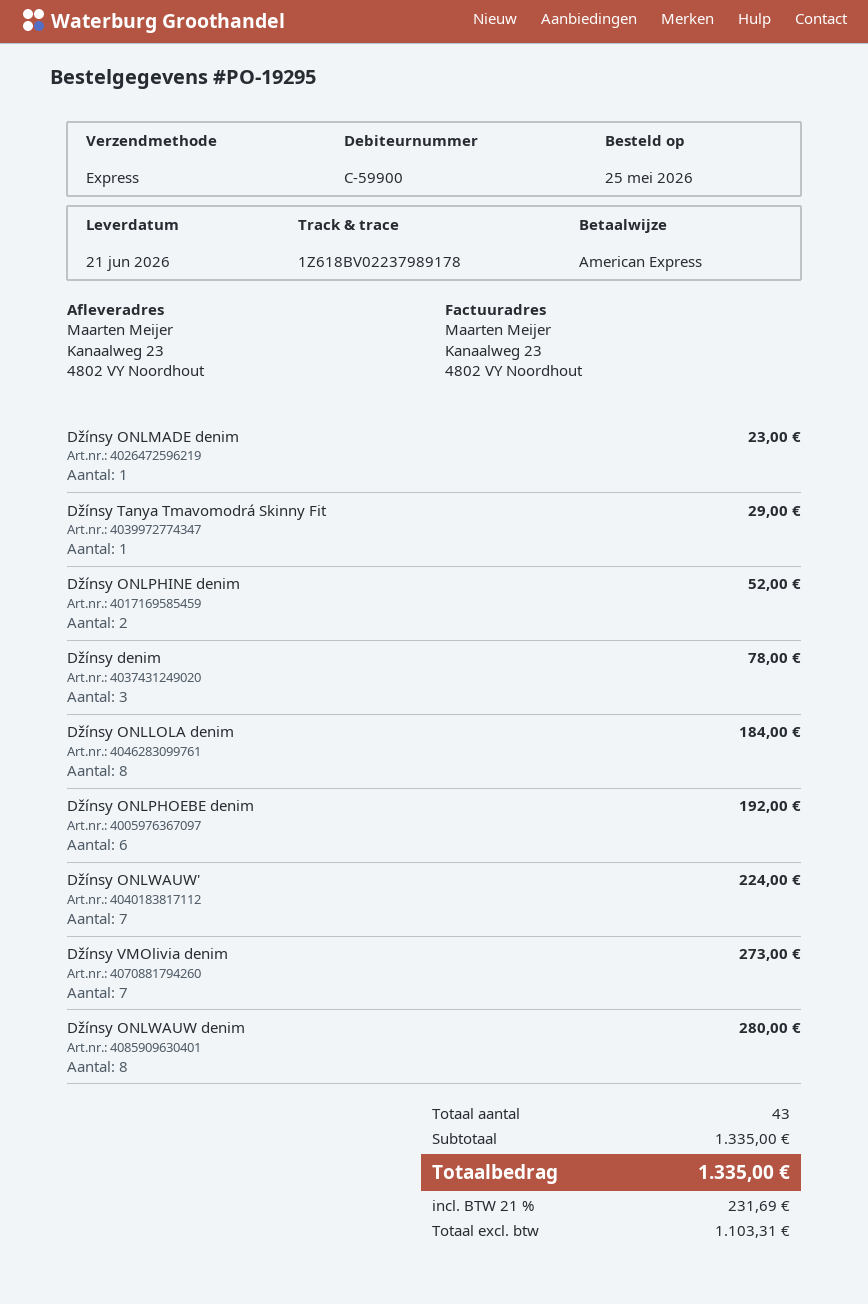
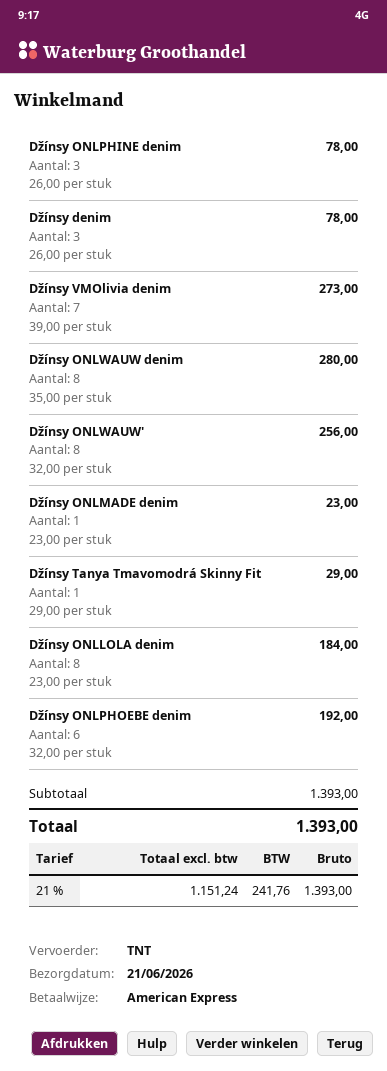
shipping method: express -> TNT
Džínsy ONLPHINE denim: 2 for 52.00 -> 3 for 78.00
Džínsy ONLWAUW': 7 for 224.00 -> 8 for 256.00
subtotal: 1335.00 -> 1393.00
net: 1103.31 -> 1151.24
tax: 21% = 231.69 -> 21% = 241.76
total: 1335.00 -> 1393.00

